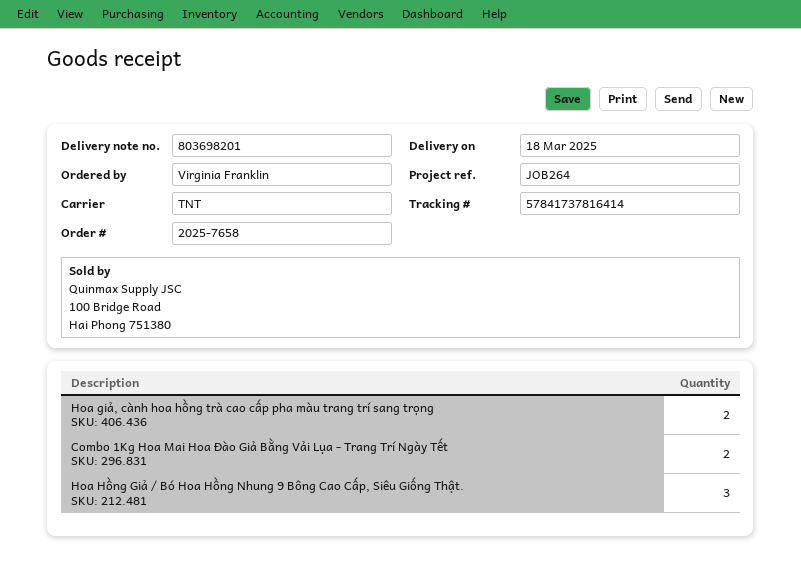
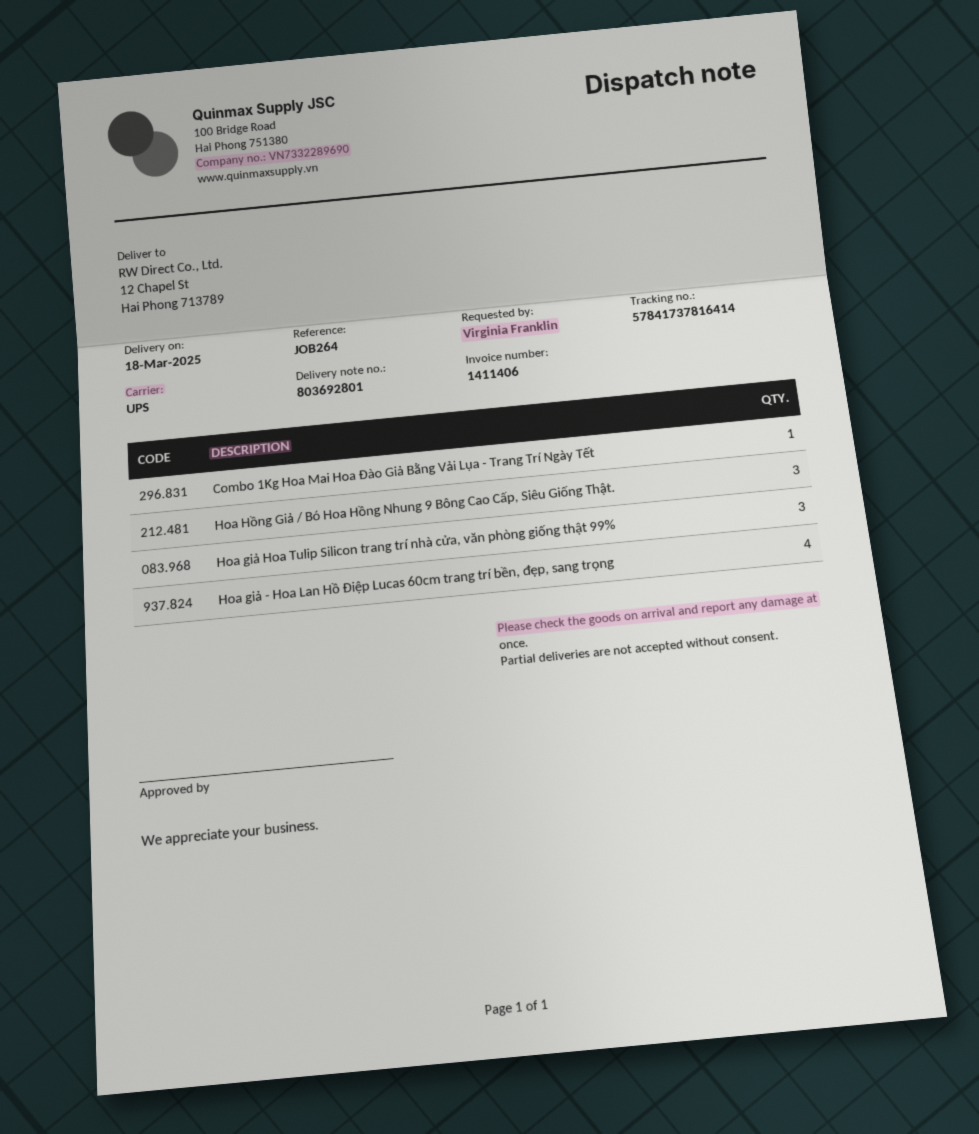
delivery note number: 803698201 -> 803692801
shipping method: TNT -> UPS
Hoa giả, cành hoa hồng trà cao cấp pha màu trang trí sang trọng: 2 -> none
Combo 1Kg Hoa Mai Hoa Đào Giả Bằng Vải Lụa - Trang Trí Ngày Tết: 2 -> 1
Hoa giả Hoa Tulip Silicon trang trí nhà cửa, văn phòng giống thật 99%: none -> 3
Hoa giả - Hoa Lan Hồ Điệp Lucas 60cm trang trí bền, đẹp, sang trọng: none -> 4

